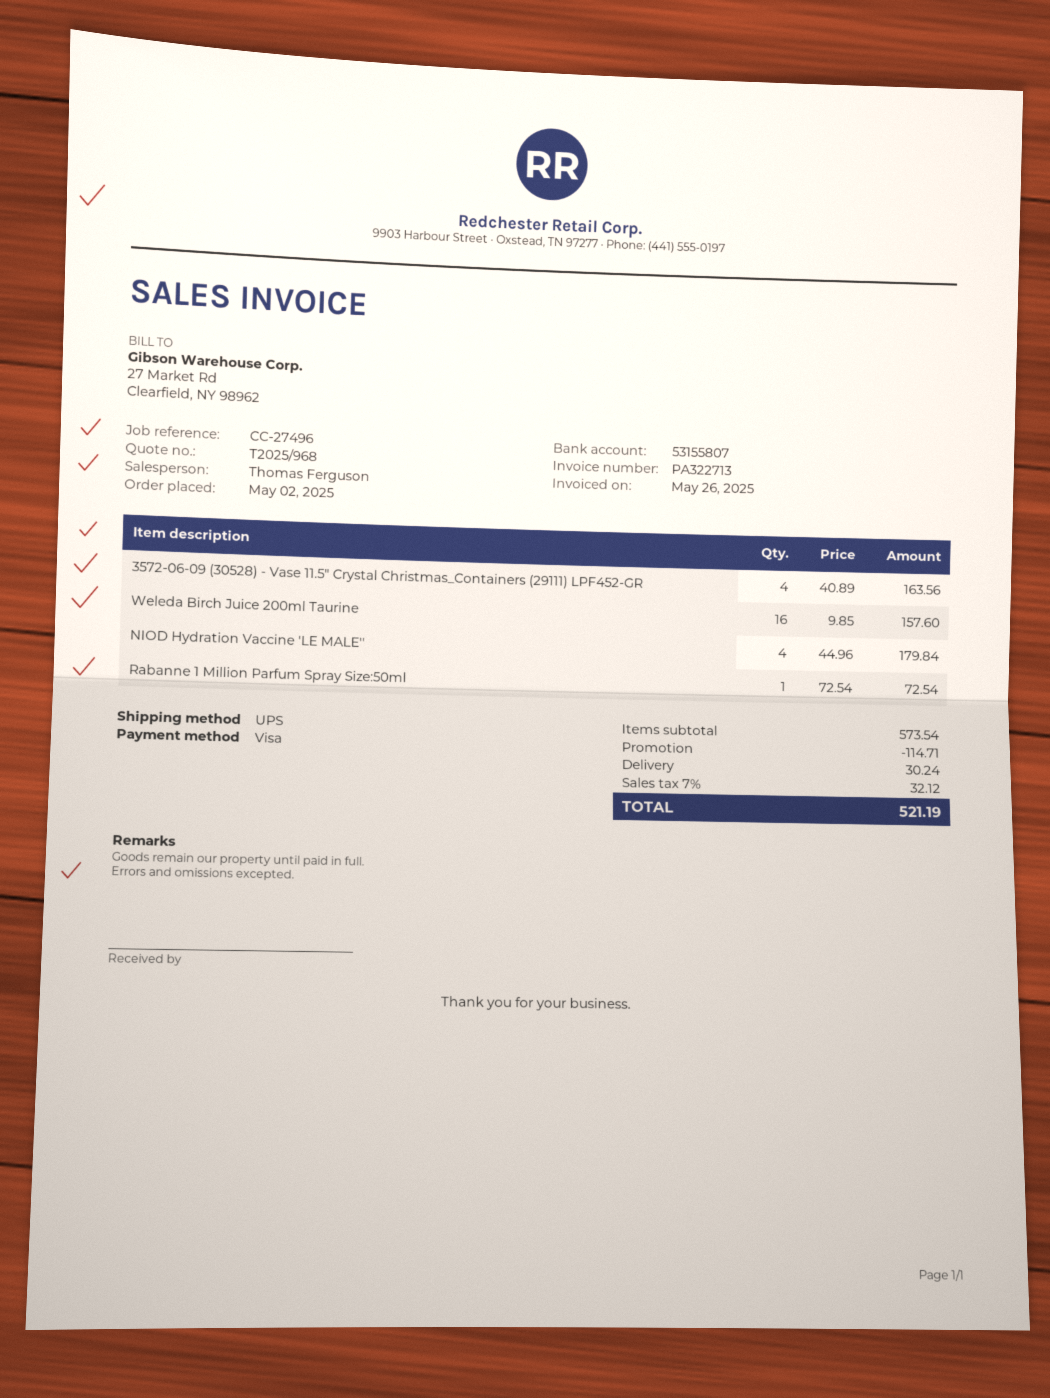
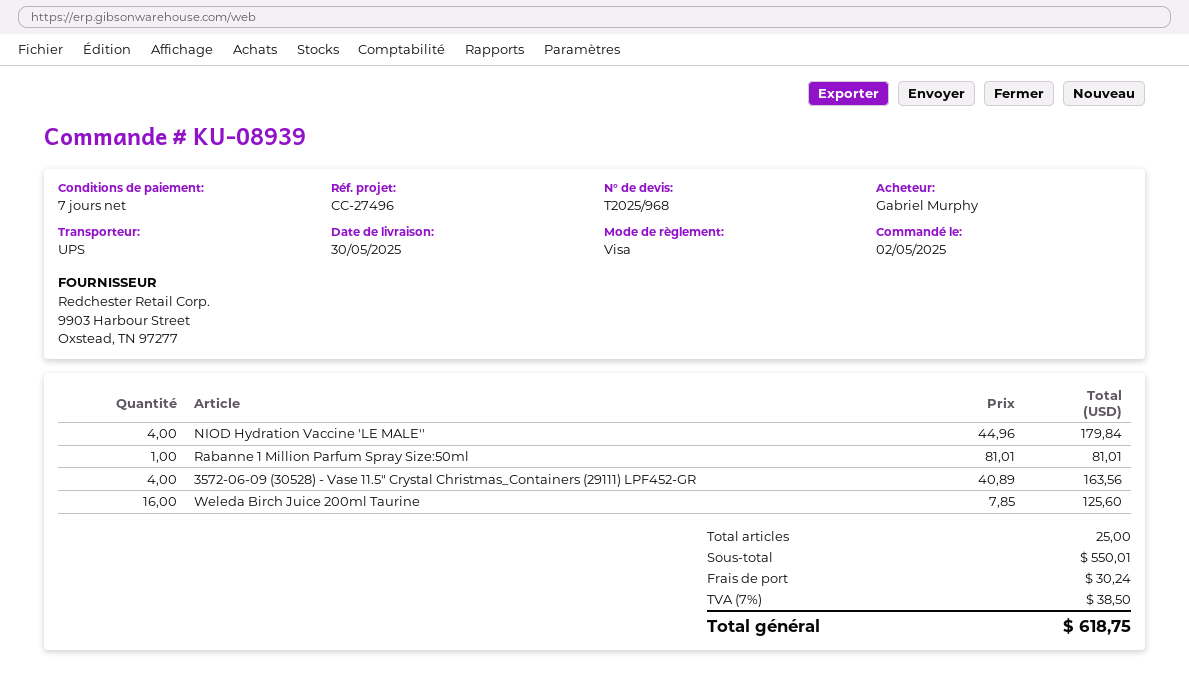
Weleda Birch Juice 200ml Taurine: 16 x 9.85 = 157.60 -> 16 x 7.85 = 125.60
Rabanne 1 Million Parfum Spray Size:50ml: 1 x 72.54 = 72.54 -> 1 x 81.01 = 81.01
subtotal: 573.54 -> 550.01
discount: 114.71 -> none
tax: 7% = 32.12 -> 7% = 38.50
total: 521.19 -> 618.75

